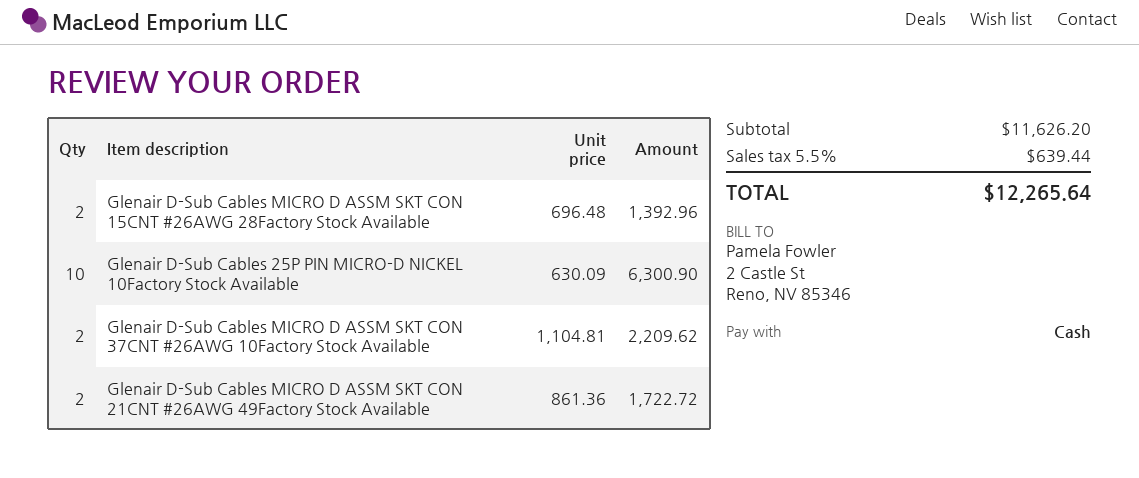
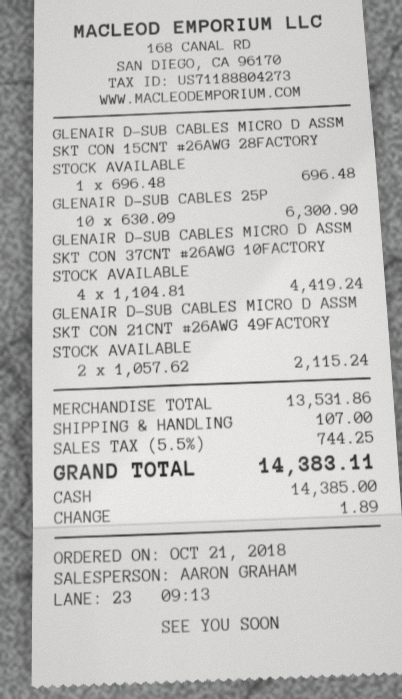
Glenair D-Sub Cables MICRO D ASSM SKT CON 15CNT #26AWG 28Factory Stock Available: 2 x 696.48 = 1392.96 -> 1 x 696.48 = 696.48
Glenair D-Sub Cables MICRO D ASSM SKT CON 37CNT #26AWG 10Factory Stock Available: 2 x 1104.81 = 2209.62 -> 4 x 1104.81 = 4419.24
Glenair D-Sub Cables MICRO D ASSM SKT CON 21CNT #26AWG 49Factory Stock Available: 2 x 861.36 = 1722.72 -> 2 x 1057.62 = 2115.24
subtotal: 11626.20 -> 13531.86
shipping: none -> 107.00
tax: 5.5% = 639.44 -> 5.5% = 744.25
total: 12265.64 -> 14383.11

